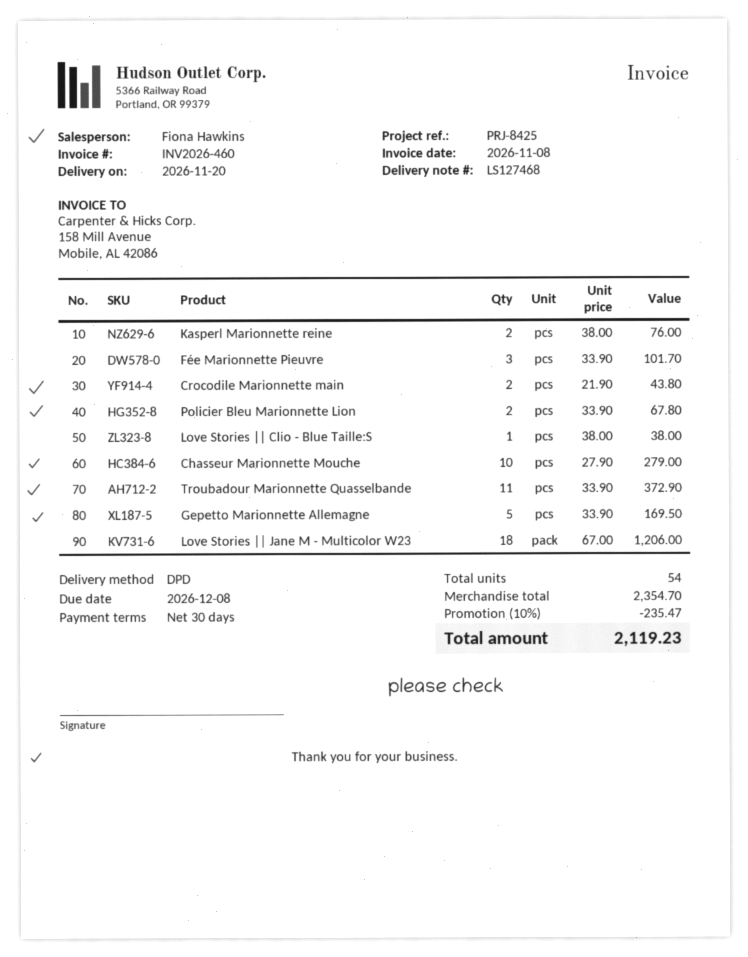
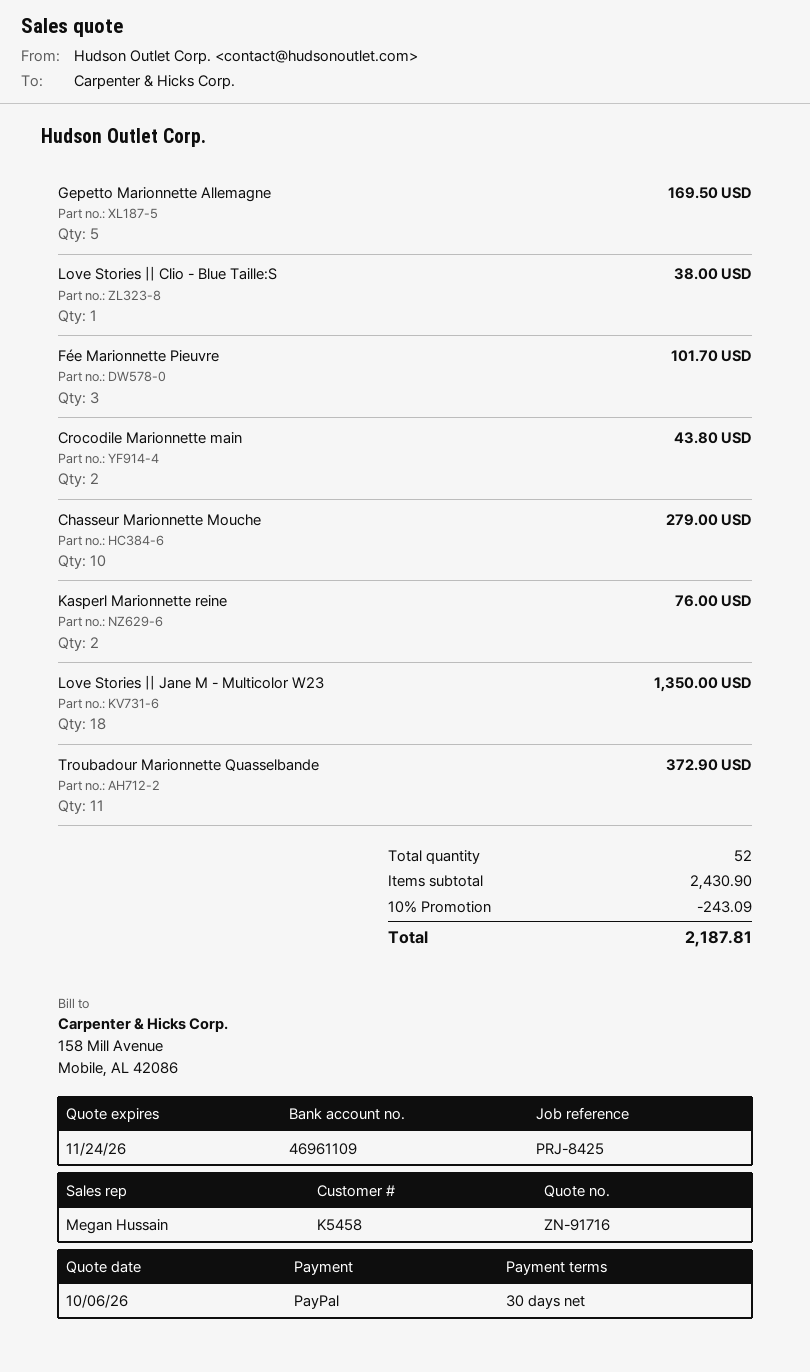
sales rep: Fiona Hawkins -> Megan Hussain
Policier Bleu Marionnette Lion: 2 for 67.80 -> none
Love Stories || Jane M - Multicolor W23: 18 for 1206.00 -> 18 for 1350.00
total quantity: 54 -> 52
subtotal: 2354.70 -> 2430.90
discount: 10% = 235.47 -> 10% = 243.09
total: 2119.23 -> 2187.81

